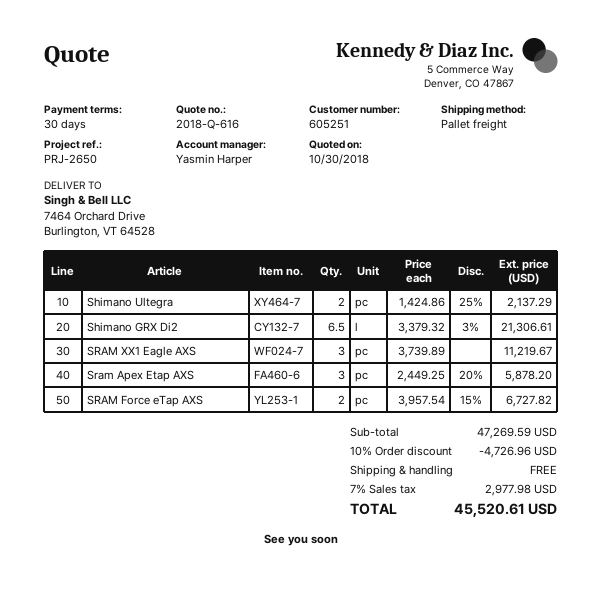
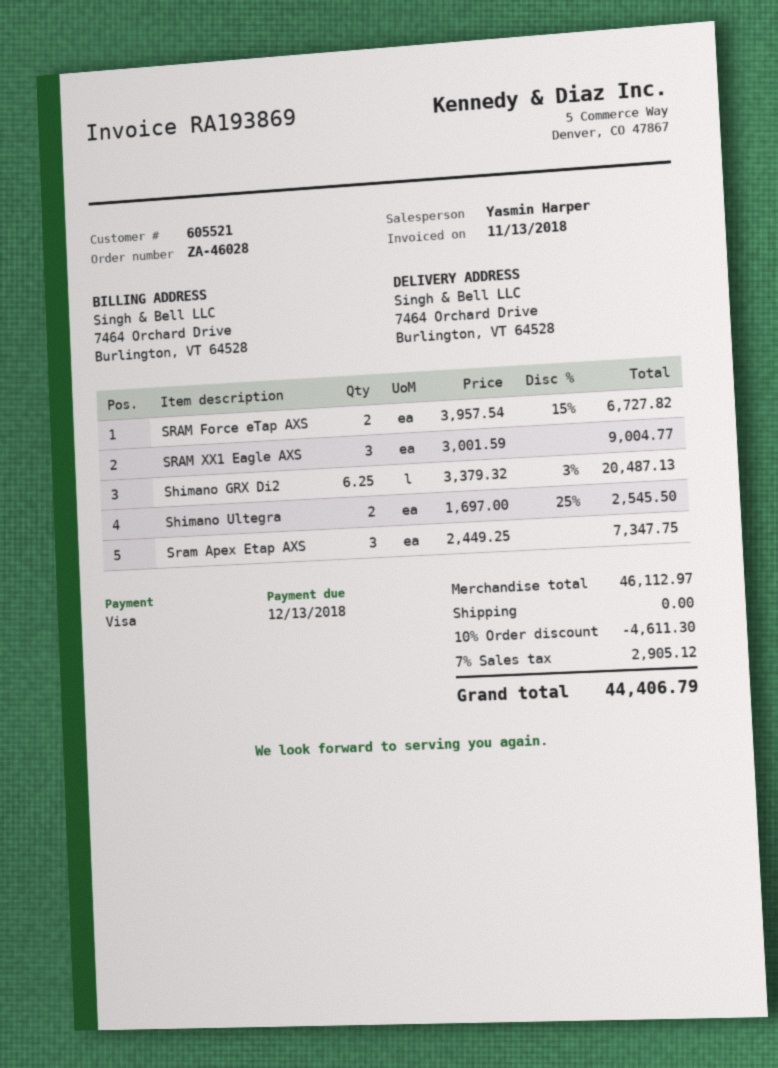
customer number: 605251 -> 605521
Shimano Ultegra: 2 x 1424.86 - 25% = 2137.29 -> 2 x 1697.00 - 25% = 2545.50
Shimano GRX Di2: 6.5 x 3379.32 - 3% = 21306.61 -> 6.25 x 3379.32 - 3% = 20487.13
SRAM XX1 Eagle AXS: 3 x 3739.89 = 11219.67 -> 3 x 3001.59 = 9004.77
Sram Apex Etap AXS: 3 x 2449.25 - 20% = 5878.20 -> 3 x 2449.25 = 7347.75
subtotal: 47269.59 -> 46112.97
discount: 10% = 4726.96 -> 10% = 4611.30
tax: 7% = 2977.98 -> 7% = 2905.12
total: 45520.61 -> 44406.79

